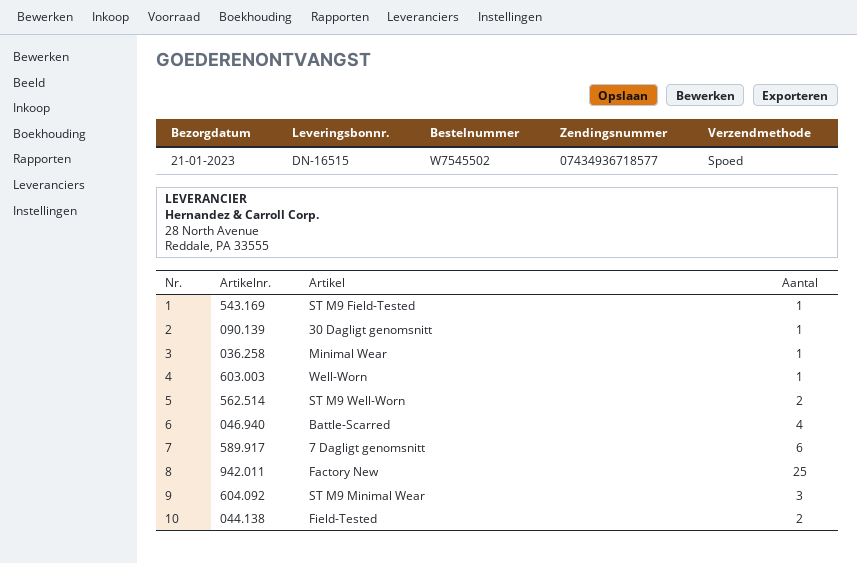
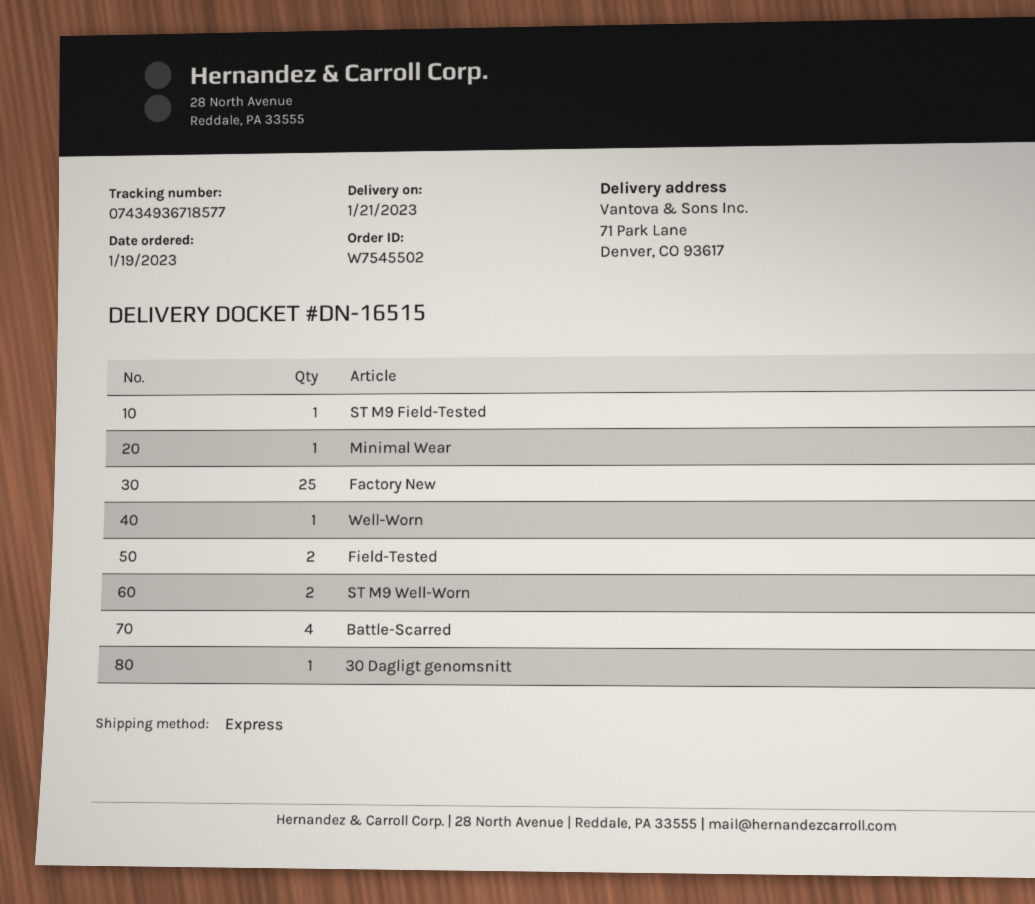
7 Dagligt genomsnitt: 6 -> none
ST M9 Minimal Wear: 3 -> none

